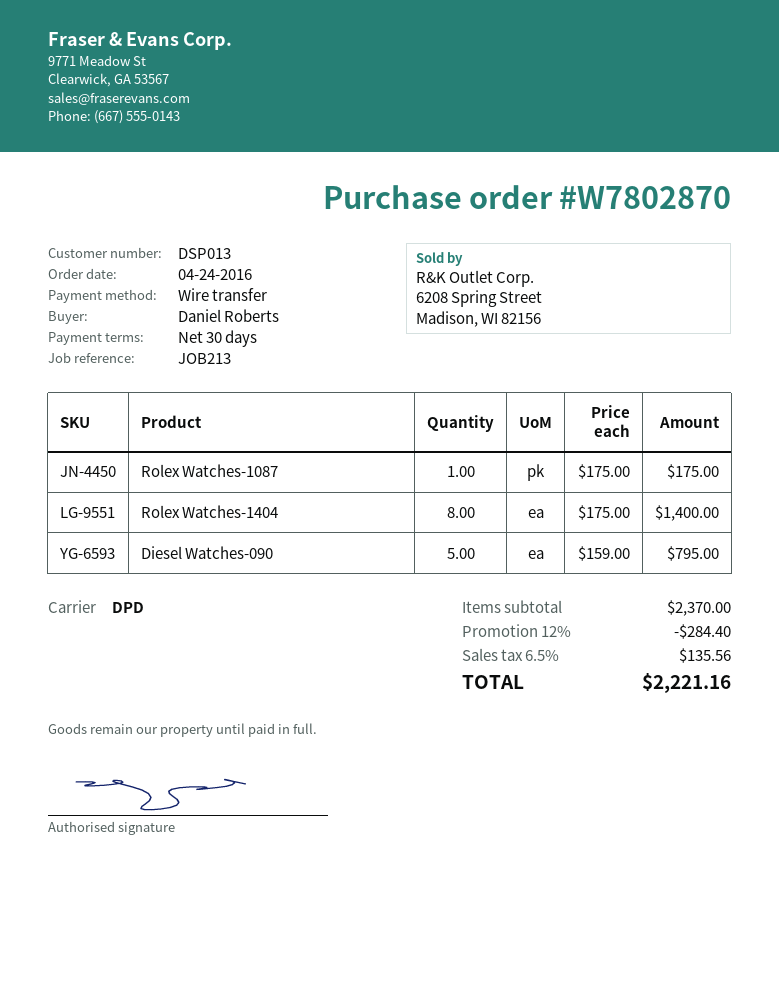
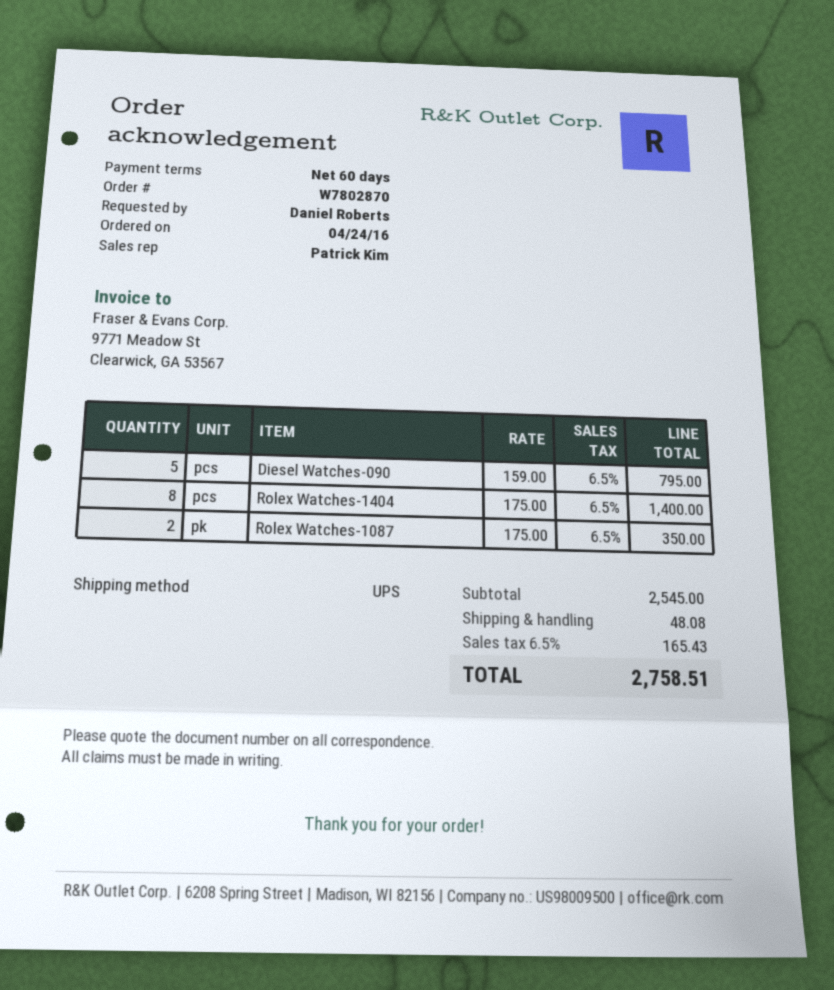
payment terms: 30 days -> 60 days
shipping method: DPD -> UPS
Rolex Watches-1087: 1 x 175.00 = 175.00 -> 2 x 175.00 = 350.00
subtotal: 2370.00 -> 2545.00
discount: 12% = 284.40 -> none
shipping: none -> 48.08
tax: 6.5% = 135.56 -> 6.5% = 165.43
total: 2221.16 -> 2758.51

